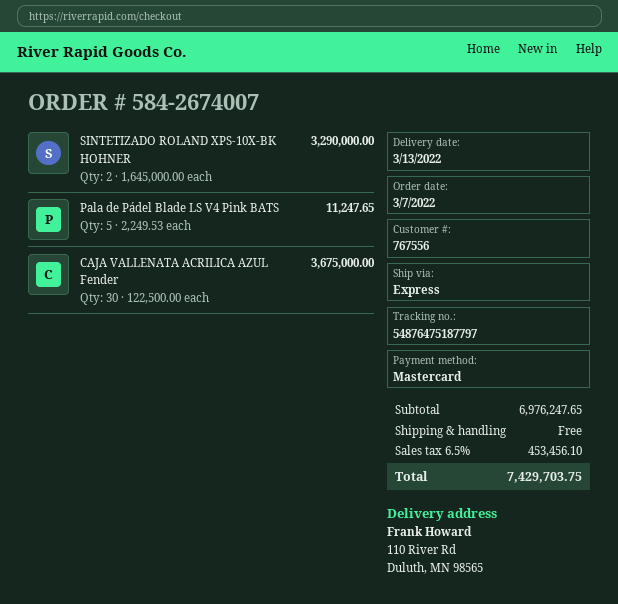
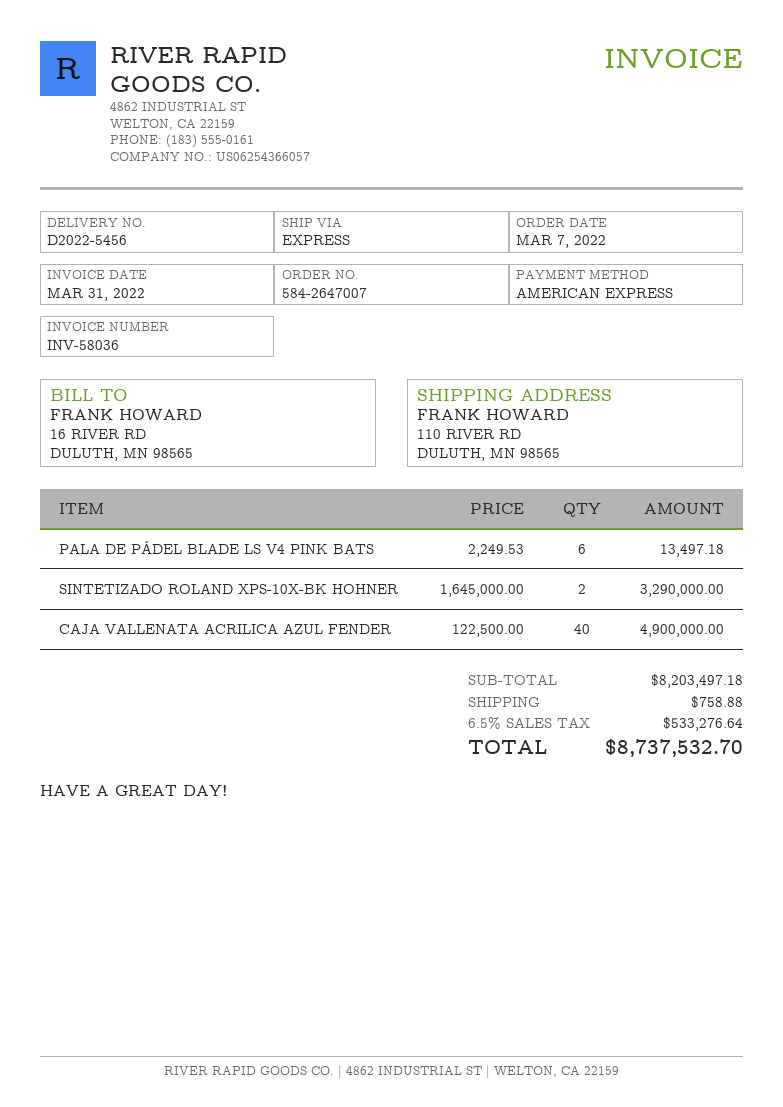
order number: 584-2674007 -> 584-2647007
payment method: Mastercard -> American Express
Pala de Pádel Blade LS V4 Pink BATS: 5 x 2249.53 = 11247.65 -> 6 x 2249.53 = 13497.18
CAJA VALLENATA ACRILICA AZUL Fender: 30 x 122500.00 = 3675000.00 -> 40 x 122500.00 = 4900000.00
subtotal: 6976247.65 -> 8203497.18
shipping: 0.00 -> 758.88
tax: 6.5% = 453456.10 -> 6.5% = 533276.64
total: 7429703.75 -> 8737532.70

